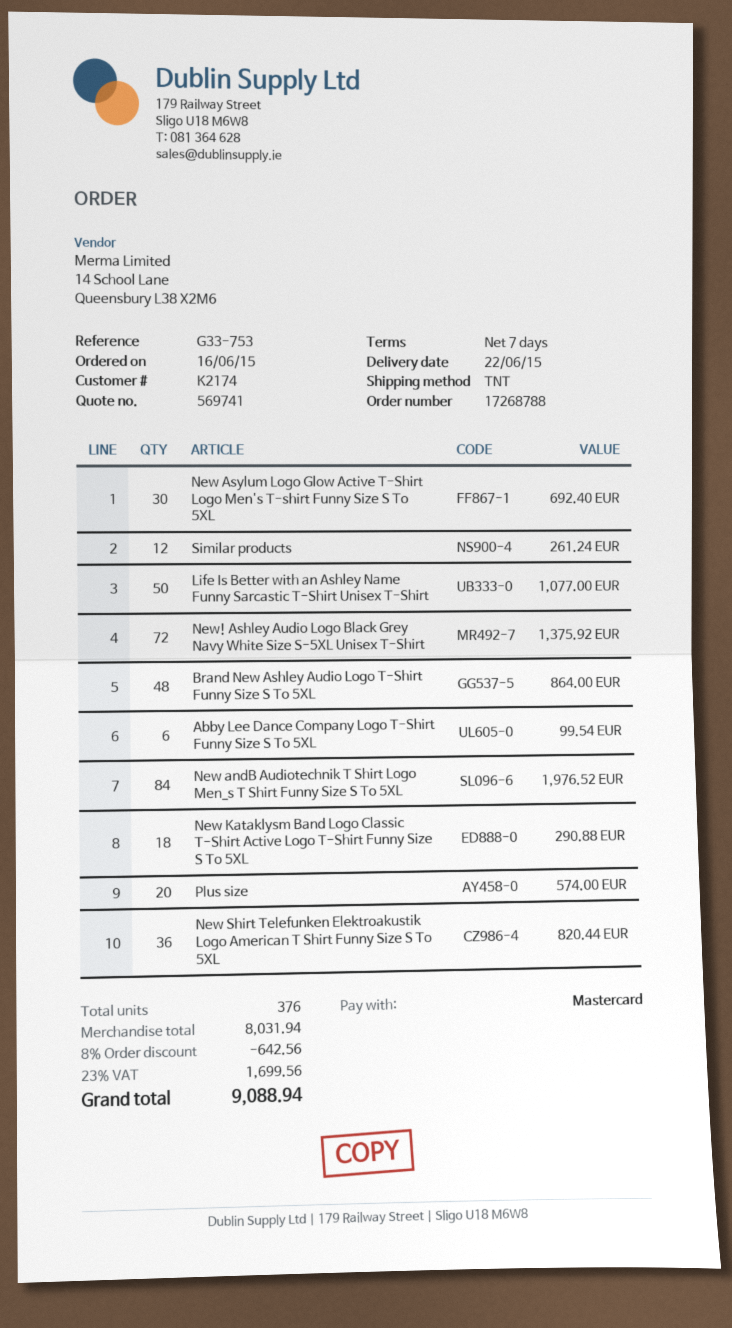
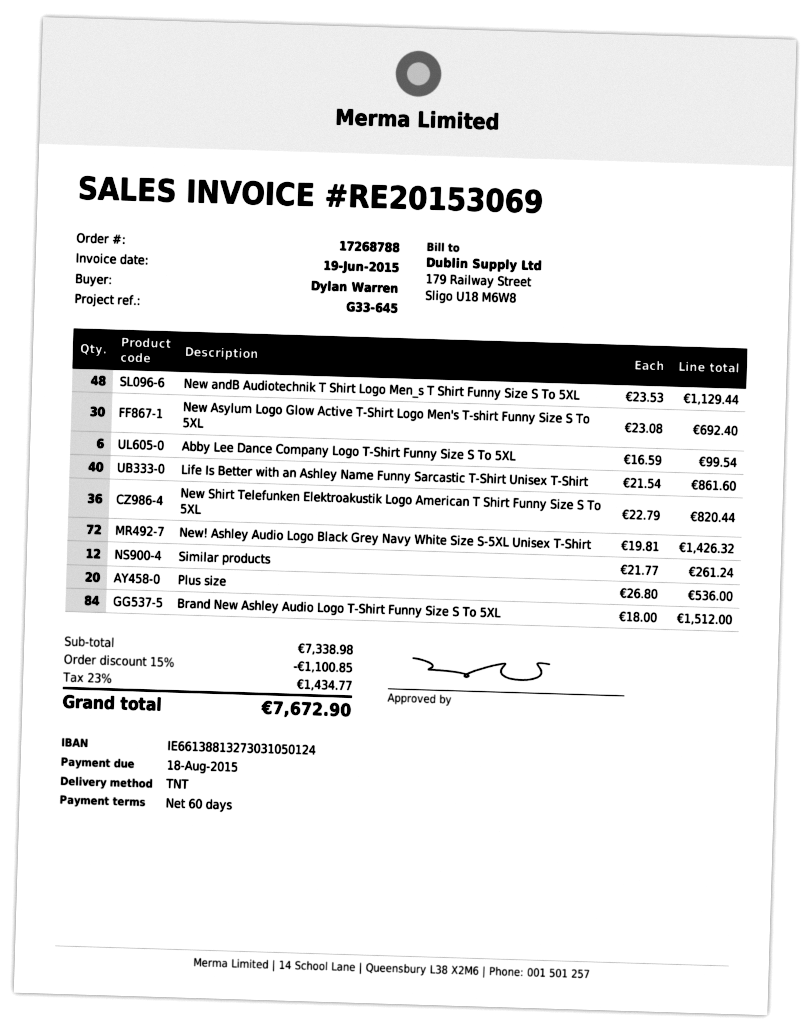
payment terms: 7 days -> 60 days
reference: G33-753 -> G33-645
Life Is Better with an Ashley Name Funny Sarcastic T-Shirt Unisex T-Shirt: 50 for 1077.00 -> 40 for 861.60
New! Ashley Audio Logo Black Grey Navy White Size S-5XL Unisex T-Shirt: 72 for 1375.92 -> 72 for 1426.32
Brand New Ashley Audio Logo T-Shirt Funny Size S To 5XL: 48 for 864.00 -> 84 for 1512.00
New andB Audiotechnik T Shirt Logo Men_s T Shirt Funny Size S To 5XL: 84 for 1976.52 -> 48 for 1129.44
New Kataklysm Band Logo Classic T-Shirt Active Logo T-Shirt Funny Size S To 5XL: 18 for 290.88 -> none
Plus size: 20 for 574.00 -> 20 for 536.00
subtotal: 8031.94 -> 7338.98
discount: 8% = 642.56 -> 15% = 1100.85
tax: 23% = 1699.56 -> 23% = 1434.77
total: 9088.94 -> 7672.90

